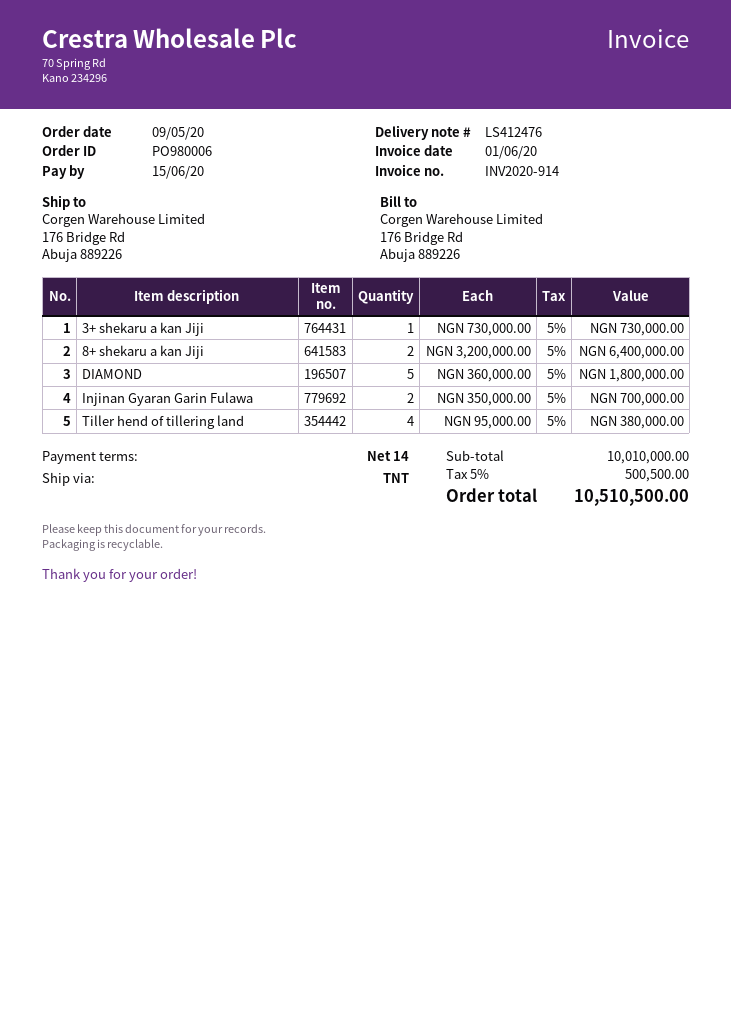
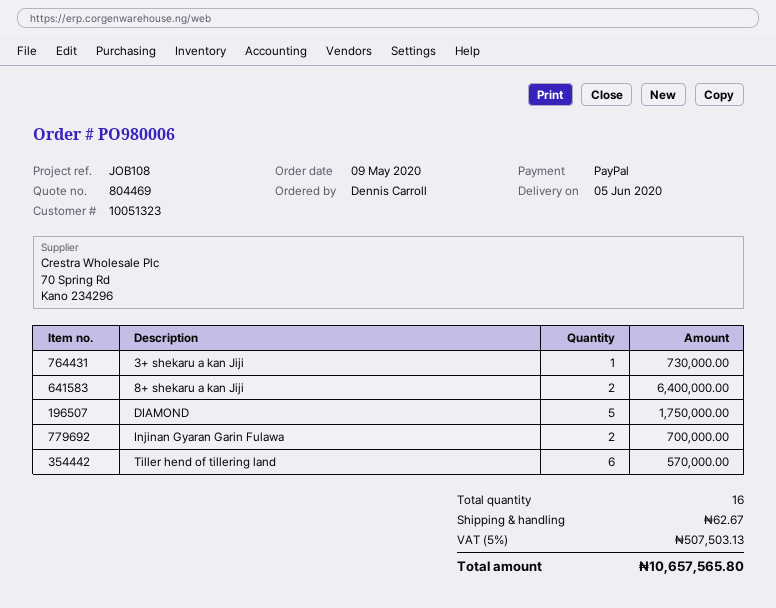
DIAMOND: 5 for 1800000.00 -> 5 for 1750000.00
Tiller hend of tillering land: 4 for 380000.00 -> 6 for 570000.00
shipping: none -> 62.67
tax: 5% = 500500.00 -> 5% = 507503.13
total: 10510500.00 -> 10657565.80

